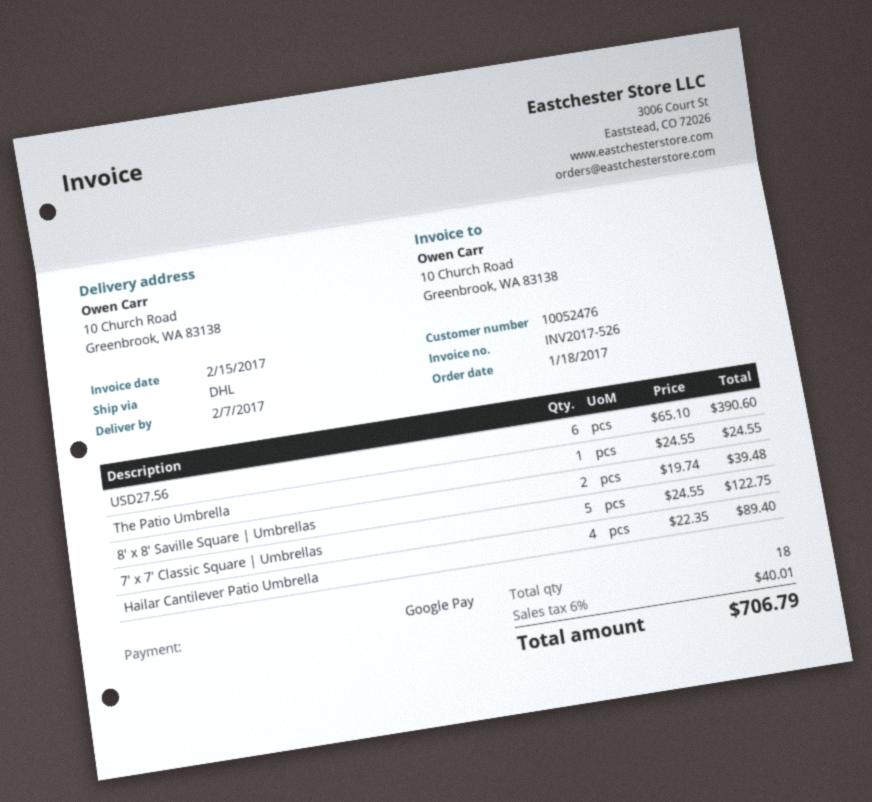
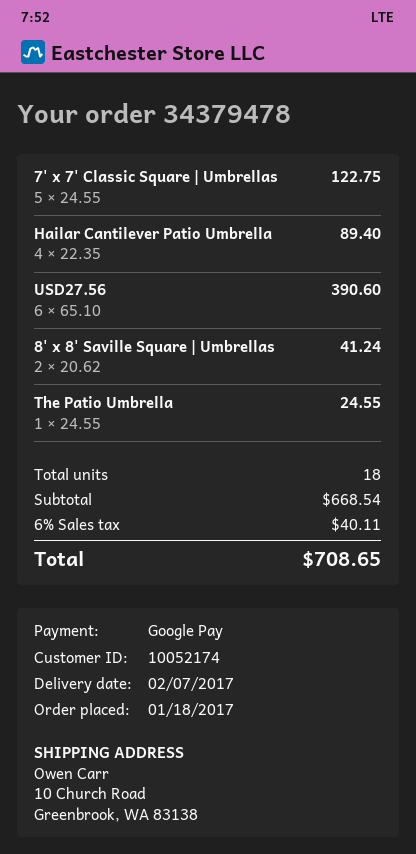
customer number: 10052476 -> 10052174
8' x 8' Saville Square | Umbrellas: 2 x 19.74 = 39.48 -> 2 x 20.62 = 41.24
tax: 6% = 40.01 -> 6% = 40.11
total: 706.79 -> 708.65

